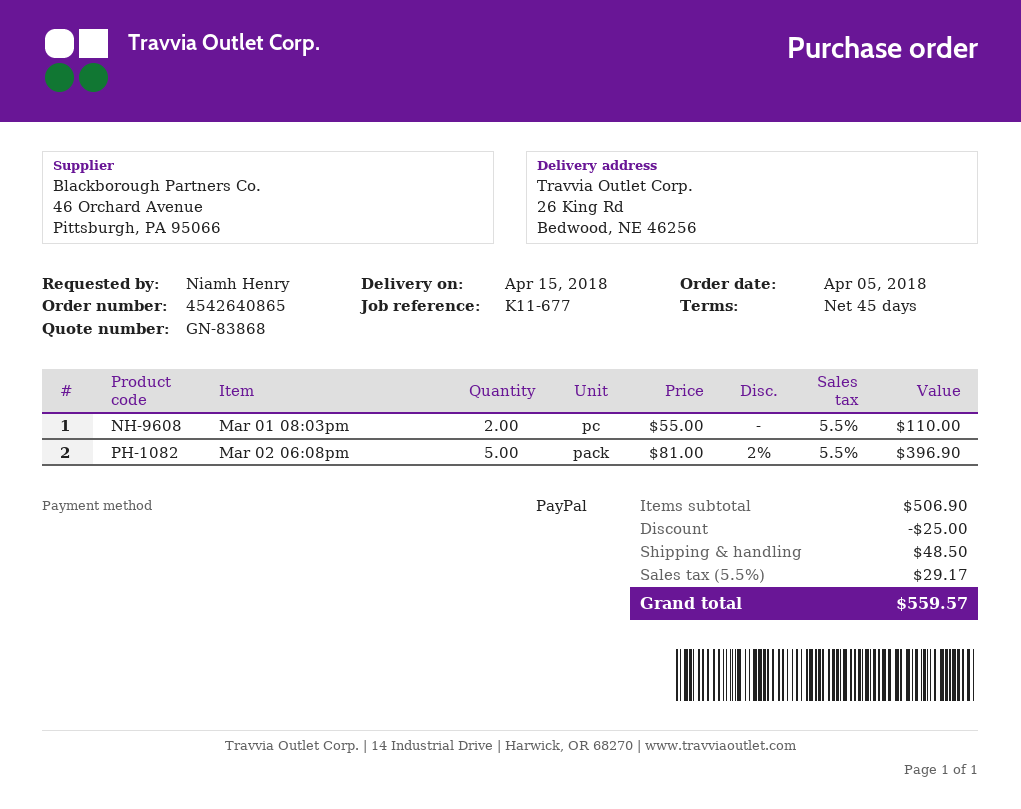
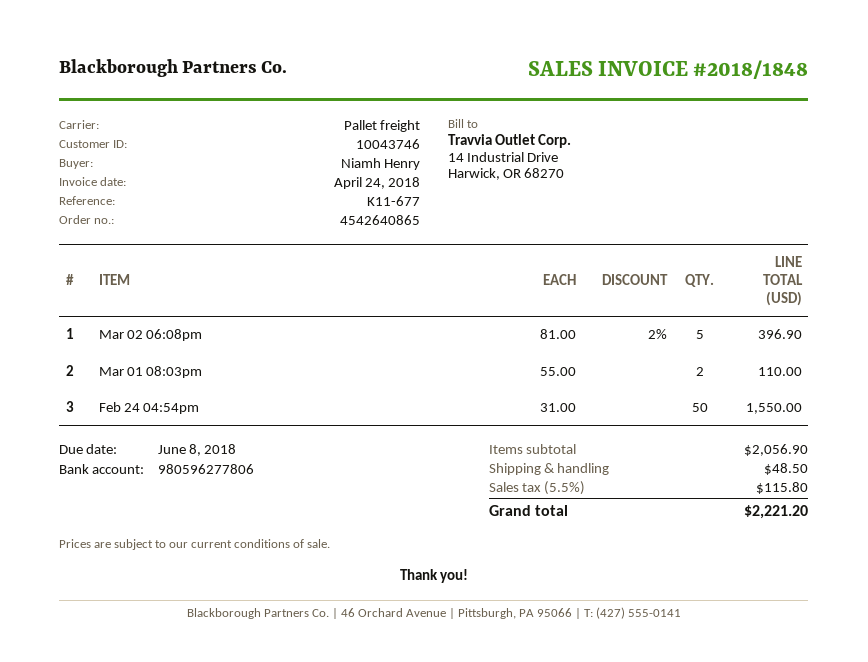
Feb 24 04:54pm: none -> 50 x 31.00 = 1550.00
subtotal: 506.90 -> 2056.90
discount: 25.00 -> none
tax: 5.5% = 29.17 -> 5.5% = 115.80
total: 559.57 -> 2221.20

